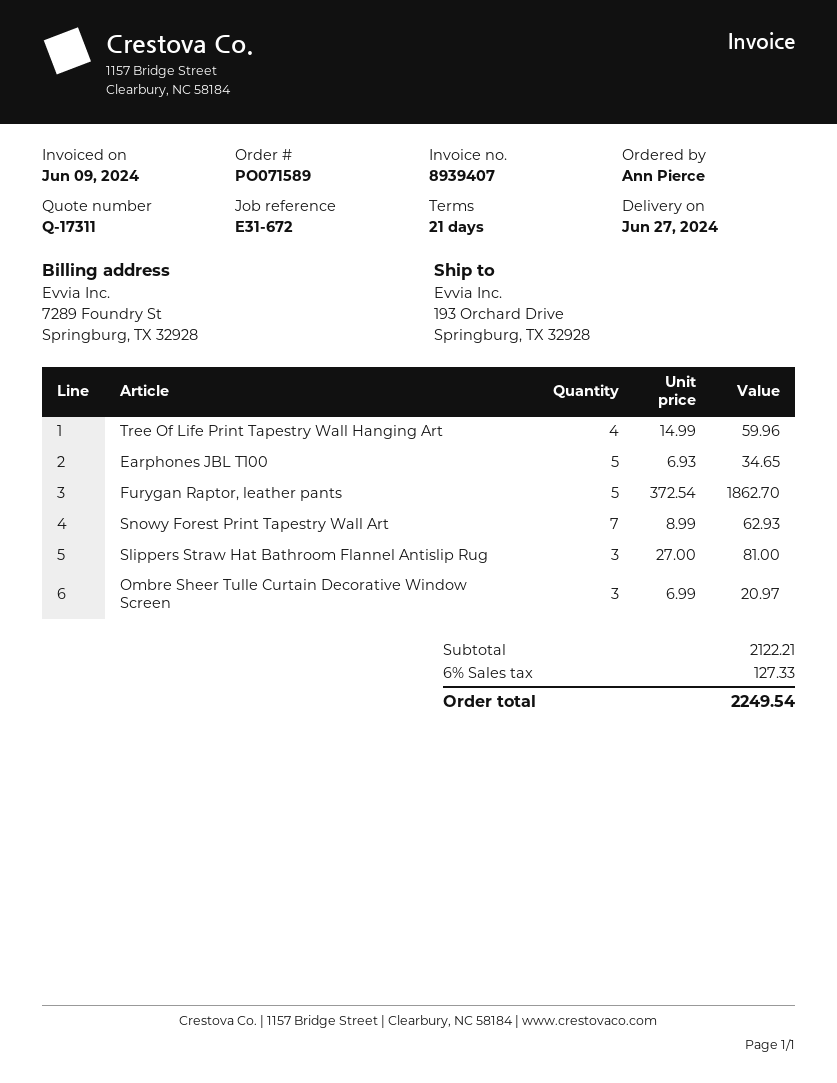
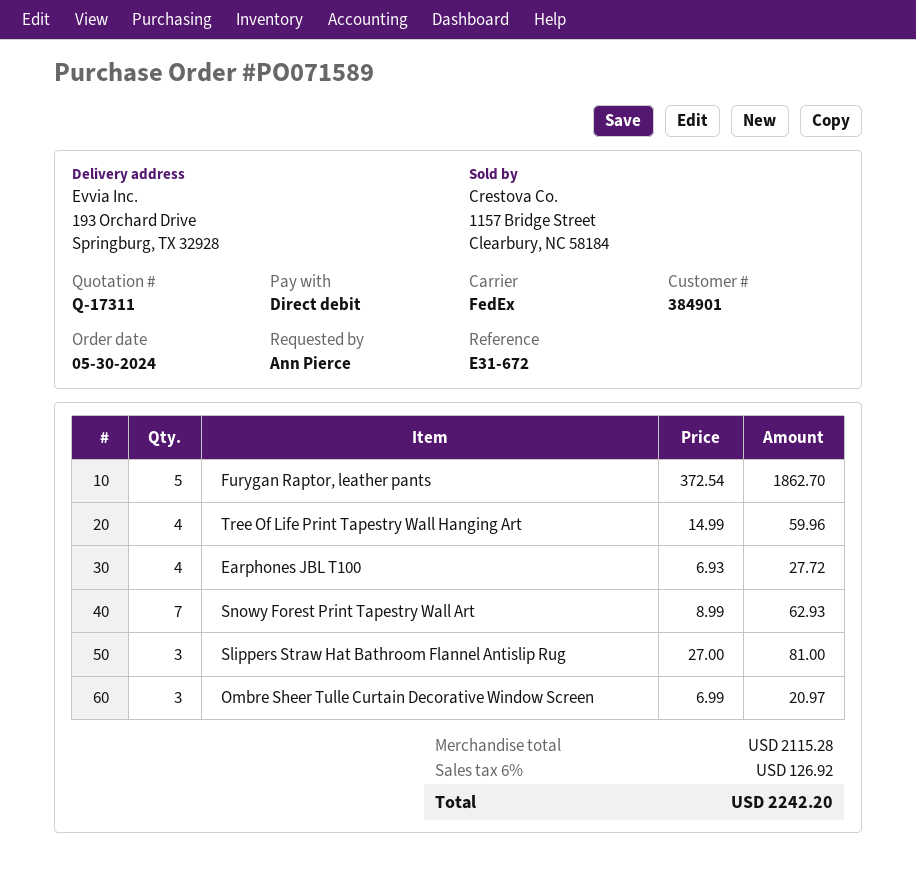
Earphones JBL T100: 5 x 6.93 = 34.65 -> 4 x 6.93 = 27.72
subtotal: 2122.21 -> 2115.28
tax: 6% = 127.33 -> 6% = 126.92
total: 2249.54 -> 2242.20

